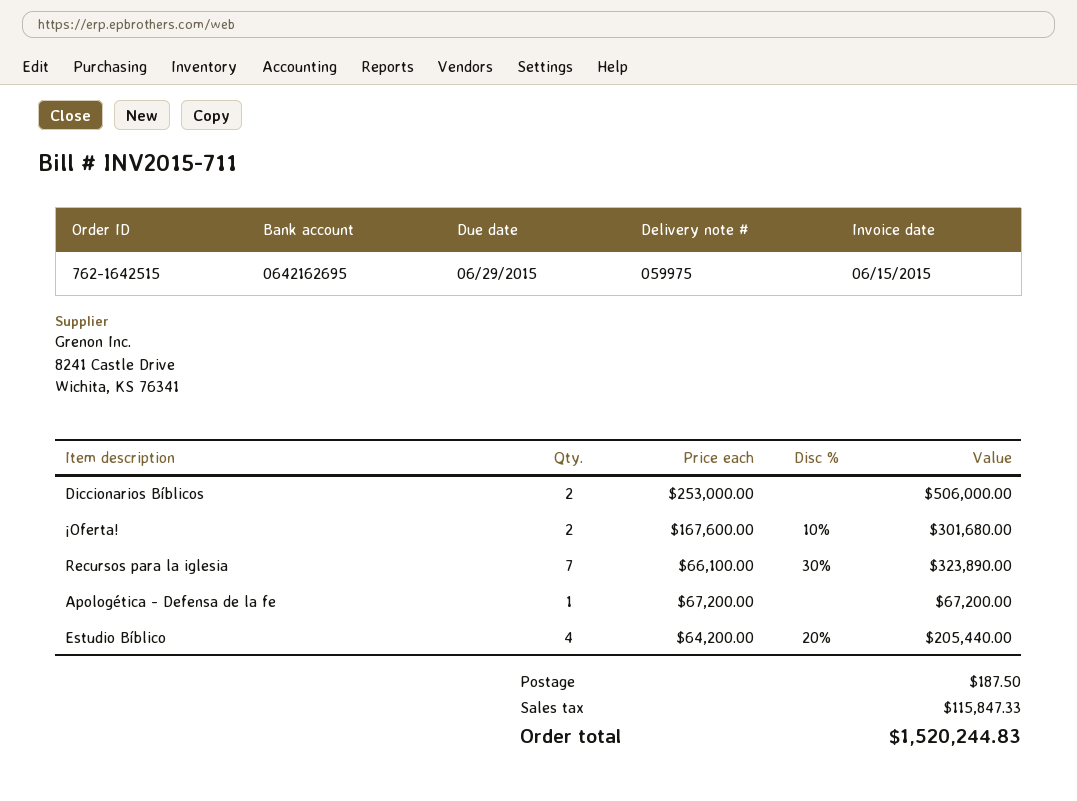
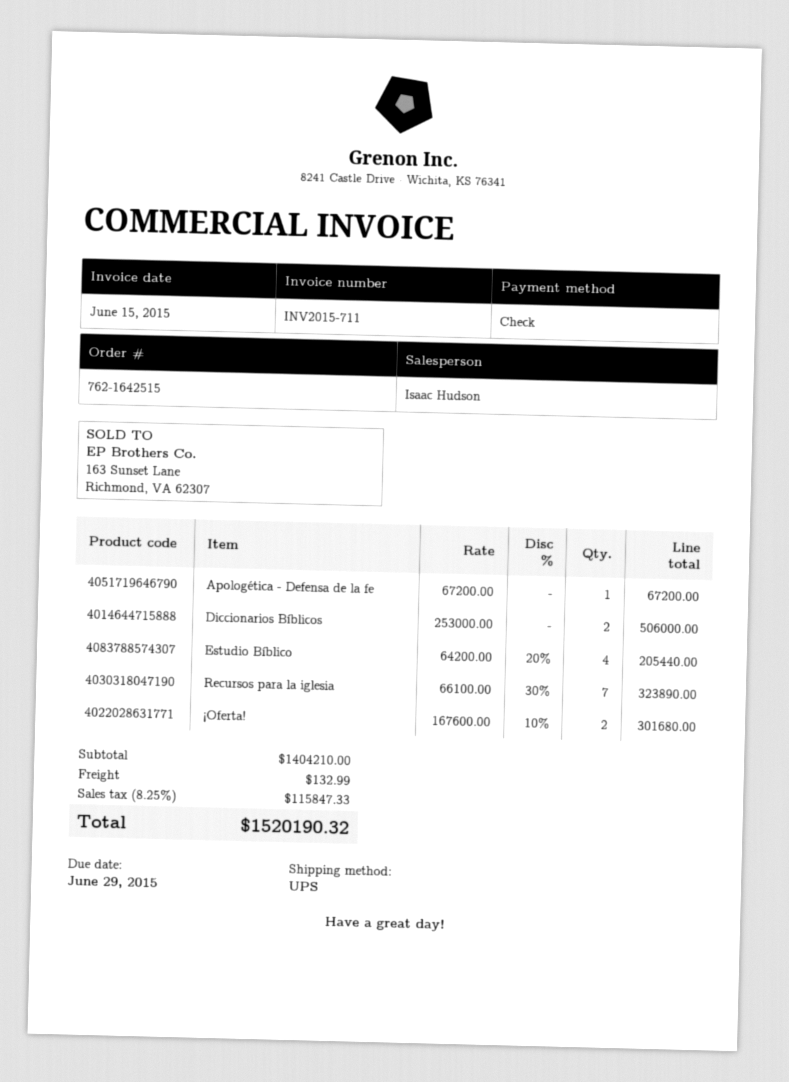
shipping: 187.50 -> 132.99
total: 1520244.83 -> 1520190.32

